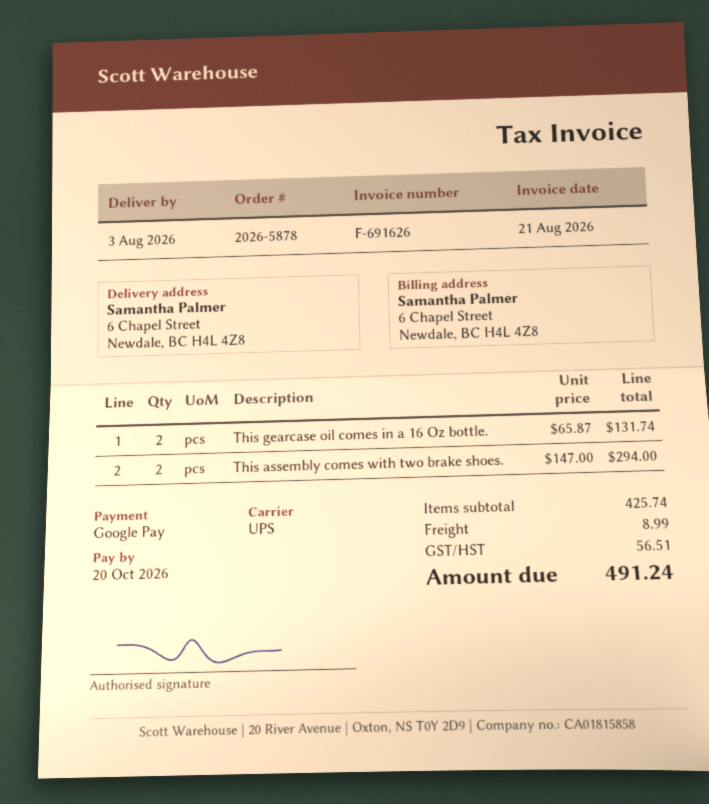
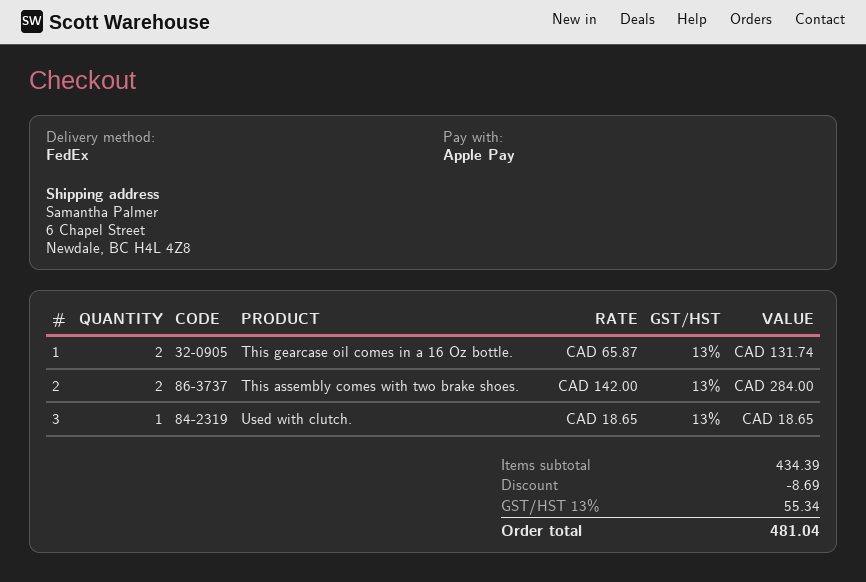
payment method: Google Pay -> Apple Pay
shipping method: UPS -> FedEx
This assembly comes with two brake shoes.: 2 x 147.00 = 294.00 -> 2 x 142.00 = 284.00
Used with clutch.: none -> 1 x 18.65 = 18.65
subtotal: 425.74 -> 434.39
discount: none -> 8.69
shipping: 8.99 -> none
tax: 56.51 -> 55.34
total: 491.24 -> 481.04

